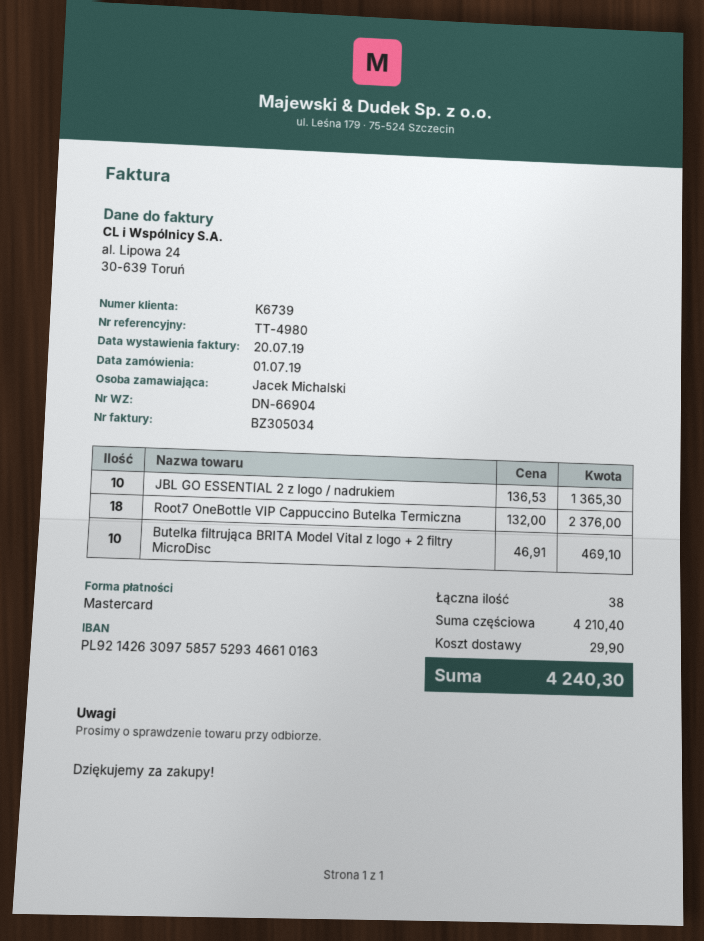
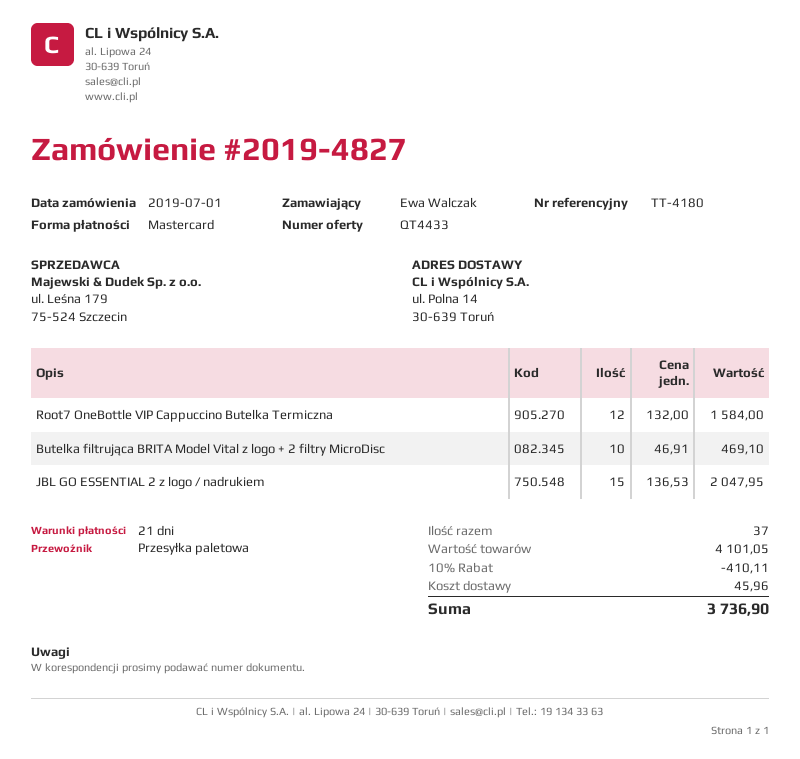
reference: TT-4980 -> TT-4180
ordered by: Jacek Michalski -> Ewa Walczak
JBL GO ESSENTIAL 2 z logo / nadrukiem: 10 x 136.53 = 1365.30 -> 15 x 136.53 = 2047.95
Root7 OneBottle VIP Cappuccino Butelka Termiczna: 18 x 132.00 = 2376.00 -> 12 x 132.00 = 1584.00
total quantity: 38 -> 37
subtotal: 4210.40 -> 4101.05
discount: none -> 10% = 410.11
shipping: 29.90 -> 45.96
total: 4240.30 -> 3736.90

